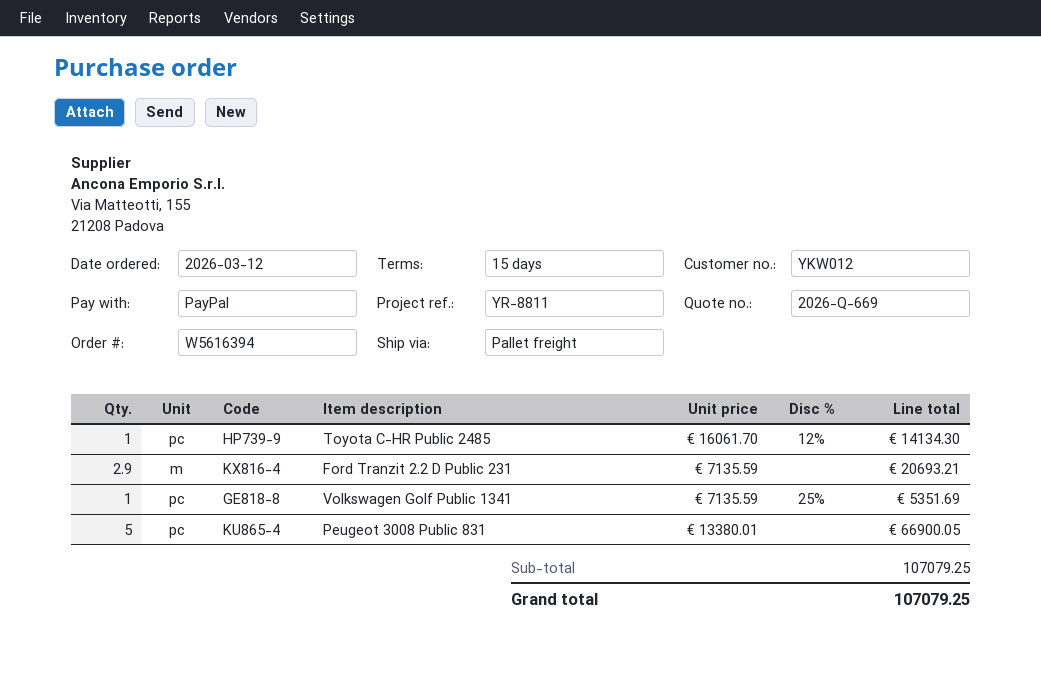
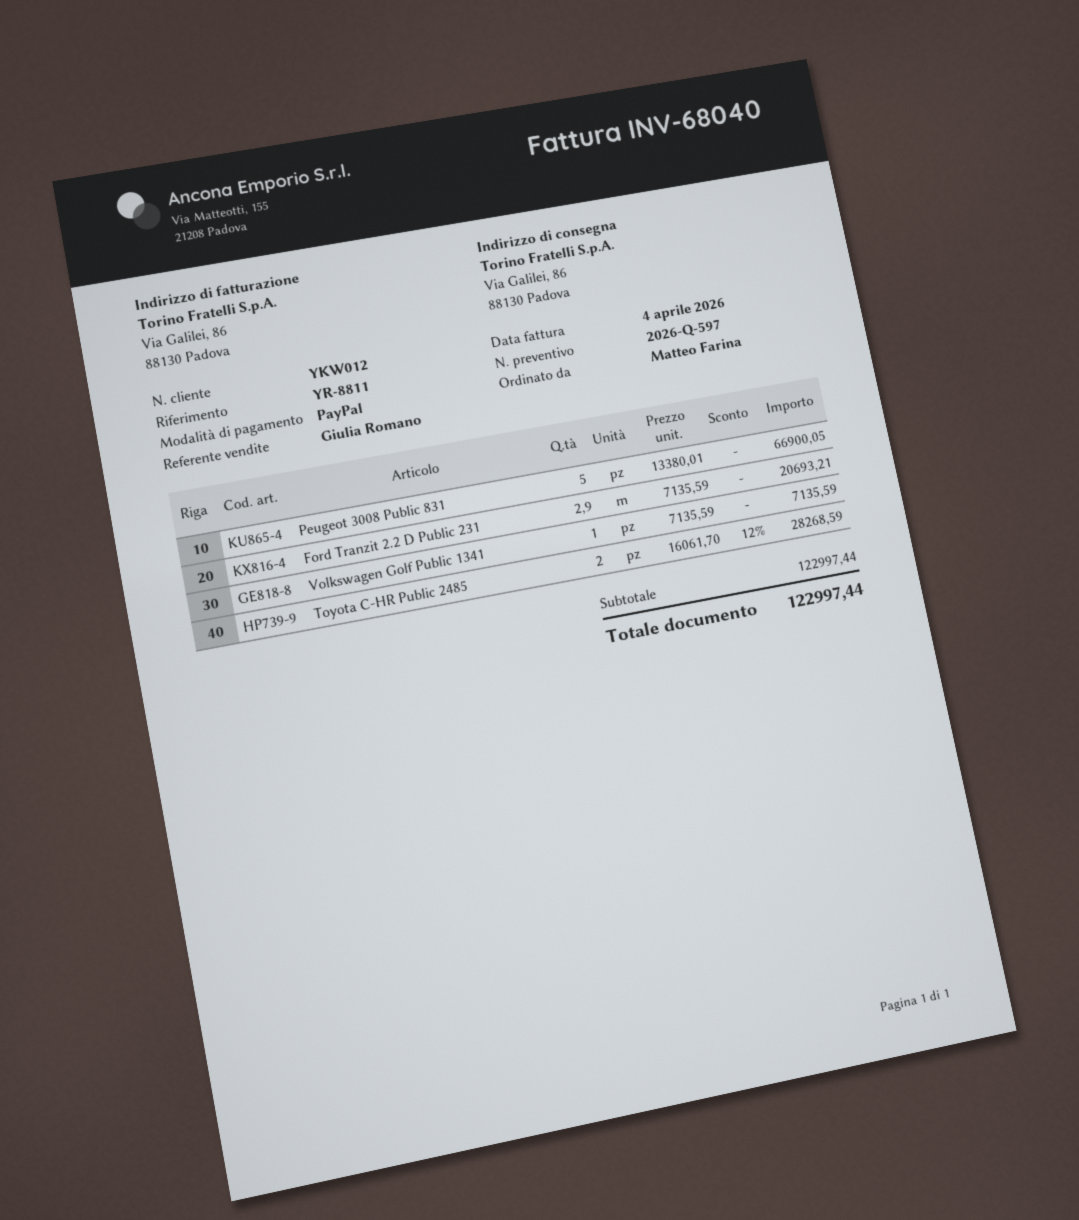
quote number: 2026-Q-669 -> 2026-Q-597
Toyota C-HR Public 2485: 1 x 16061.70 - 12% = 14134.30 -> 2 x 16061.70 - 12% = 28268.59
Volkswagen Golf Public 1341: 1 x 7135.59 - 25% = 5351.69 -> 1 x 7135.59 = 7135.59
subtotal: 107079.25 -> 122997.44
total: 107079.25 -> 122997.44

